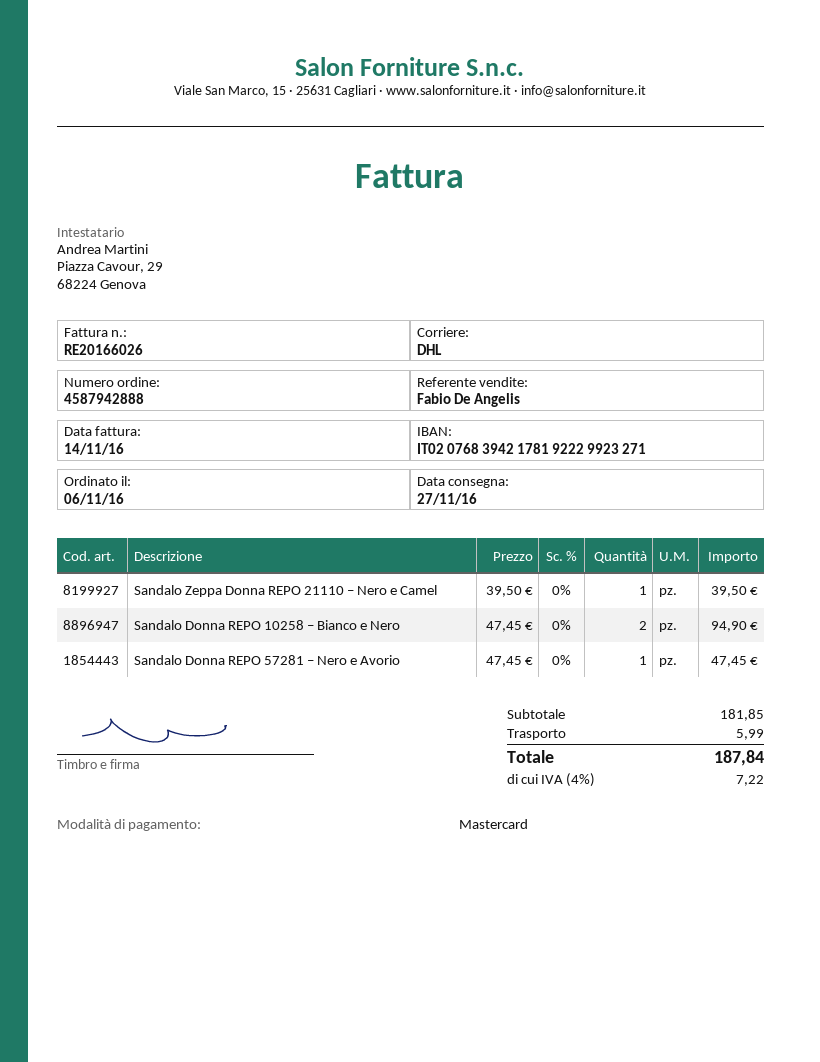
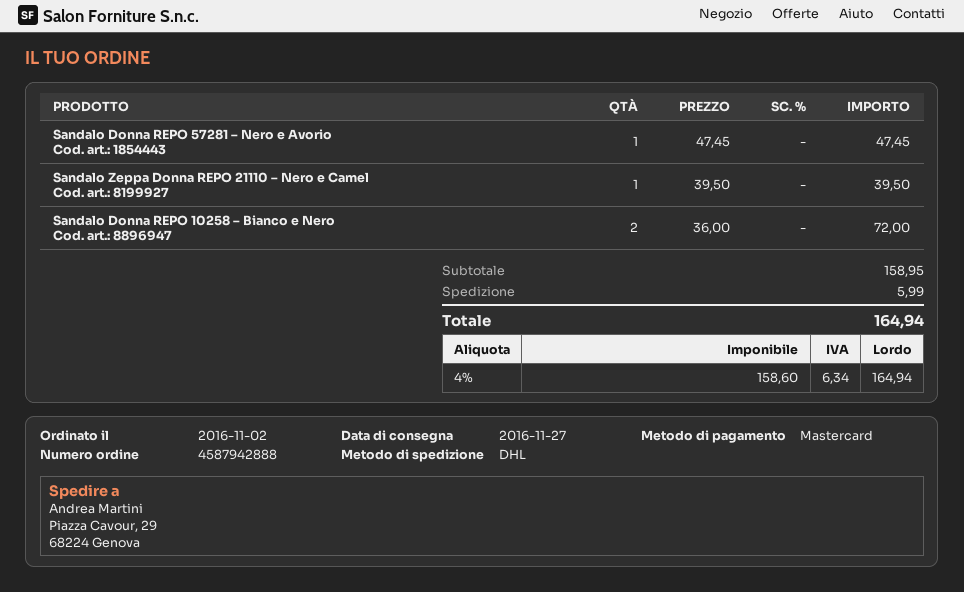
order date: 2016-11-06 -> 2016-11-02
Sandalo Donna REPO 10258 – Bianco e Nero: 2 x 47.45 = 94.90 -> 2 x 36.00 = 72.00
subtotal: 181.85 -> 158.95
tax: 4% = 7.22 -> 4% = 6.34
total: 187.84 -> 164.94

